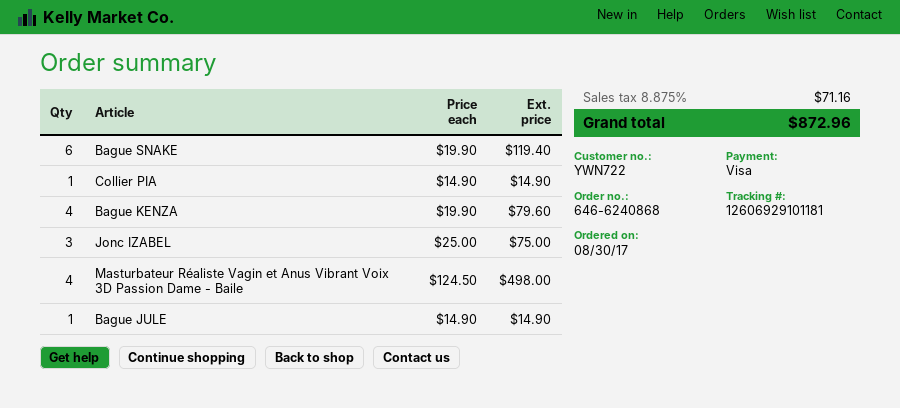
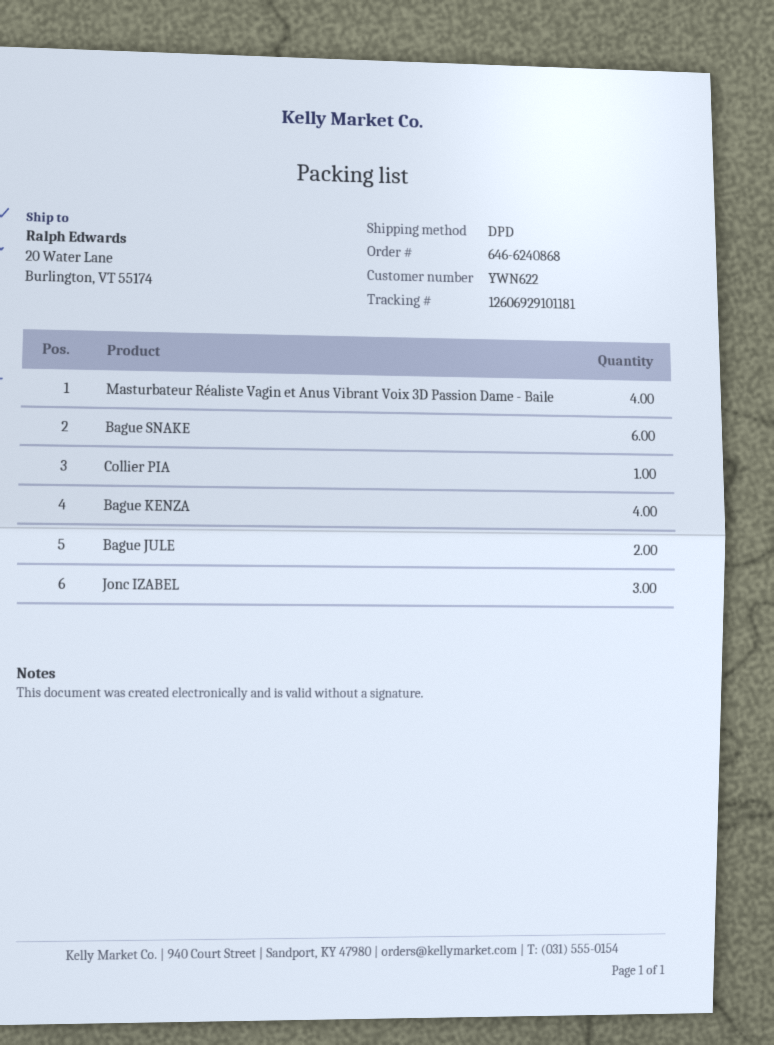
customer number: YWN722 -> YWN622
Bague JULE: 1 -> 2

